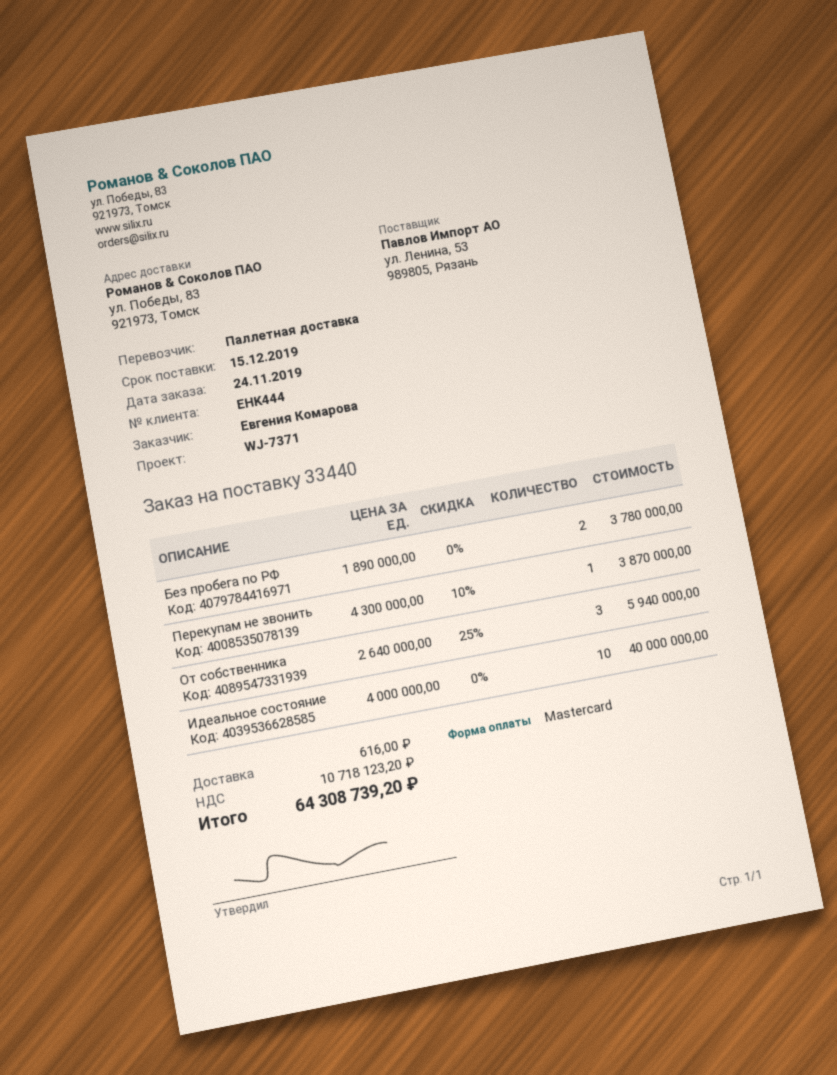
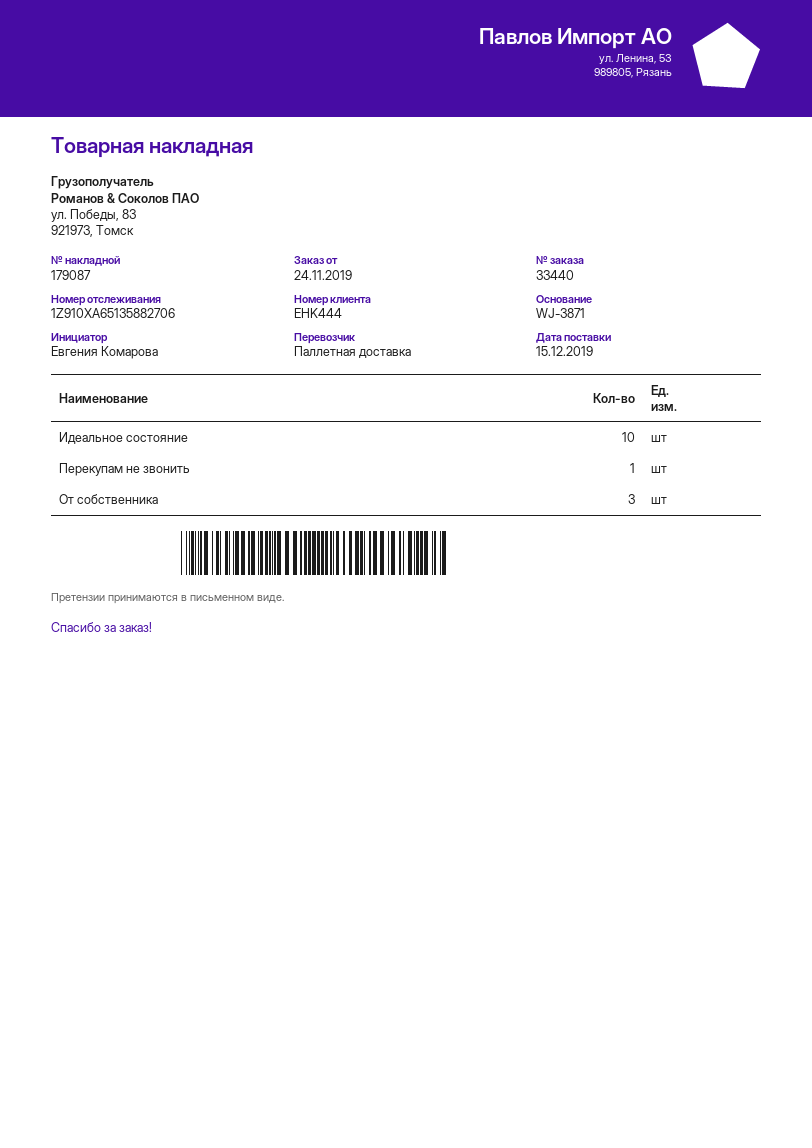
reference: WJ-7371 -> WJ-3871
Без пробега по РФ: 2 -> none

